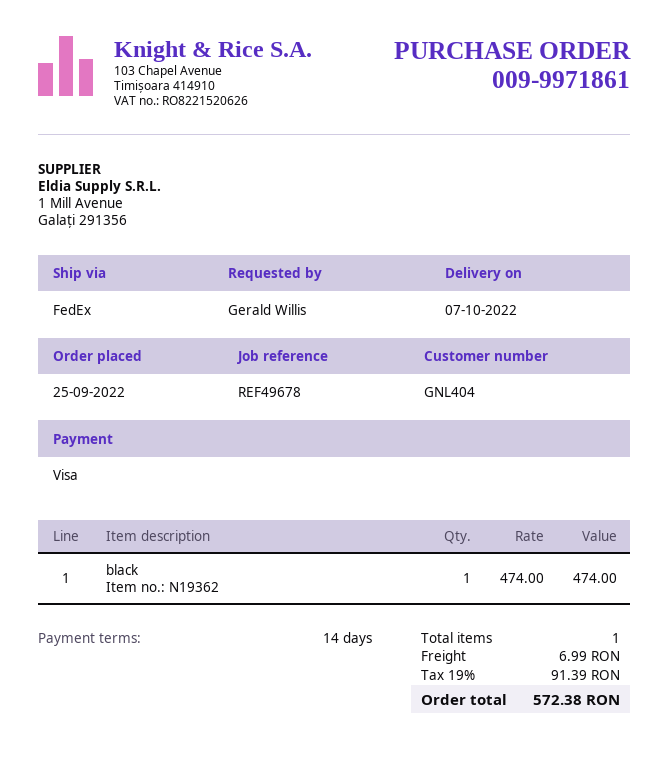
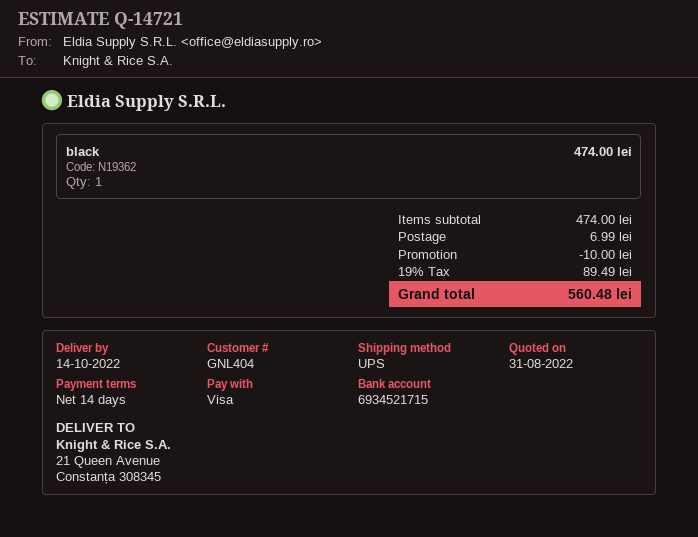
delivery date: 2022-10-07 -> 2022-10-14
shipping method: FedEx -> UPS
discount: none -> 10.00
tax: 19% = 91.39 -> 19% = 89.49
total: 572.38 -> 560.48

